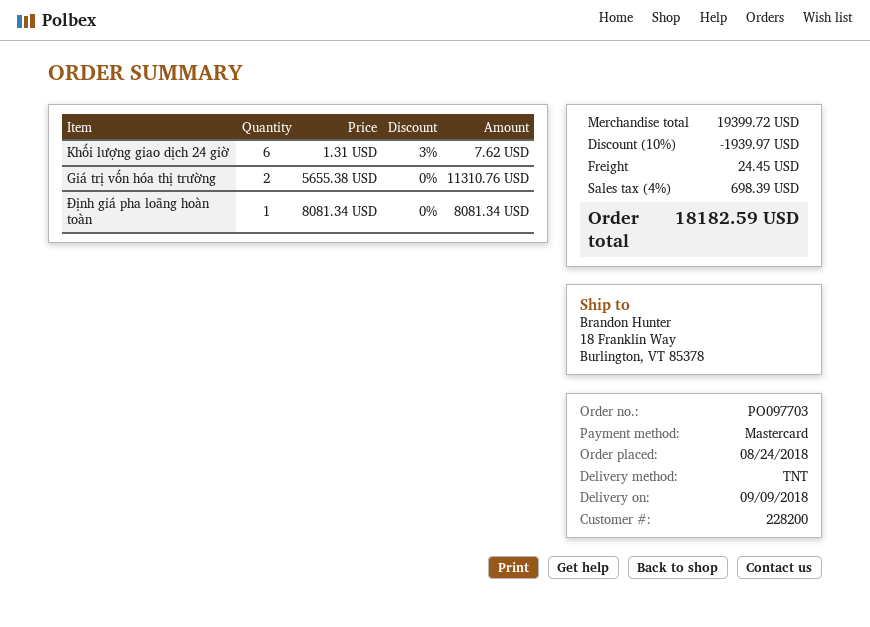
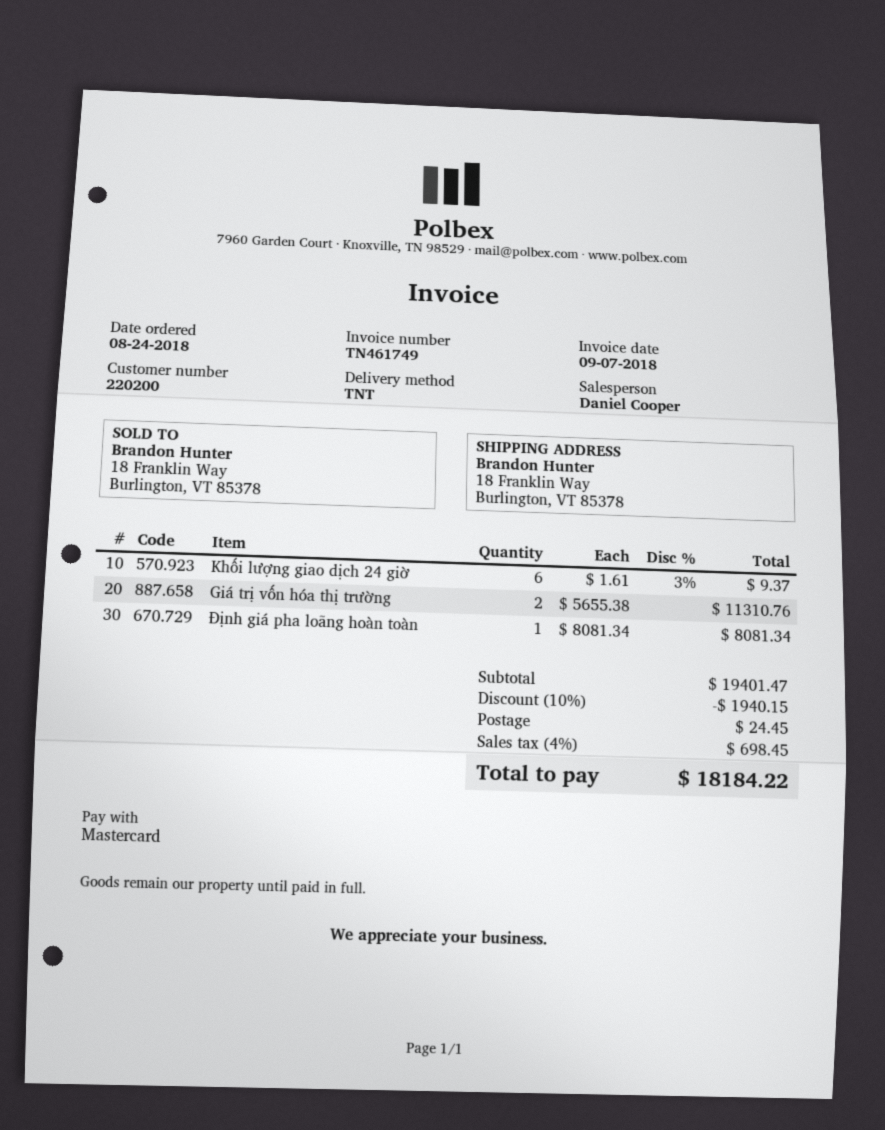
customer number: 228200 -> 220200
Khối lượng giao dịch 24 giờ: 6 x 1.31 - 3% = 7.62 -> 6 x 1.61 - 3% = 9.37
subtotal: 19399.72 -> 19401.47
discount: 10% = 1939.97 -> 10% = 1940.15
tax: 4% = 698.39 -> 4% = 698.45
total: 18182.59 -> 18184.22

